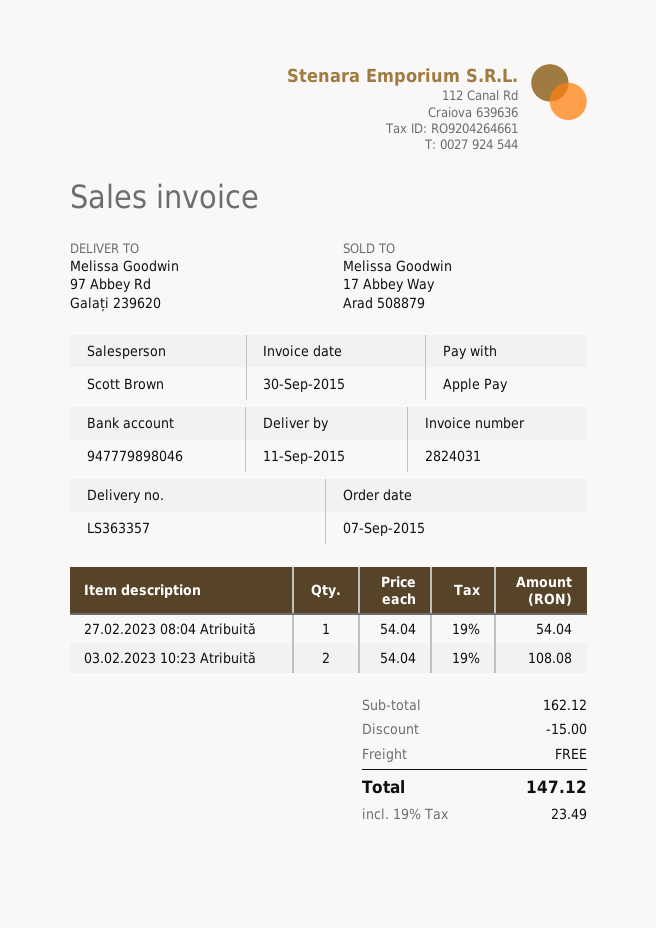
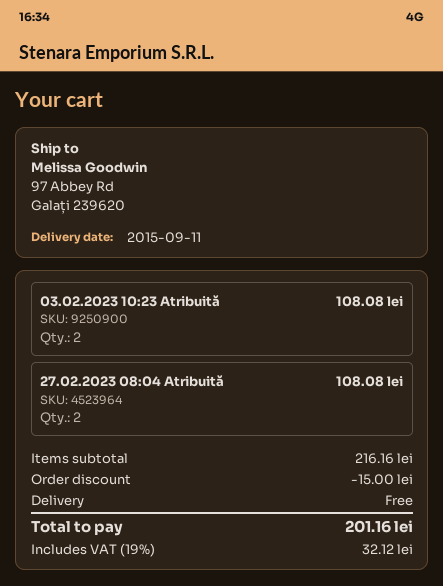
27.02.2023 08:04 Atribuită: 1 for 54.04 -> 2 for 108.08
subtotal: 162.12 -> 216.16
tax: 19% = 23.49 -> 19% = 32.12
total: 147.12 -> 201.16

